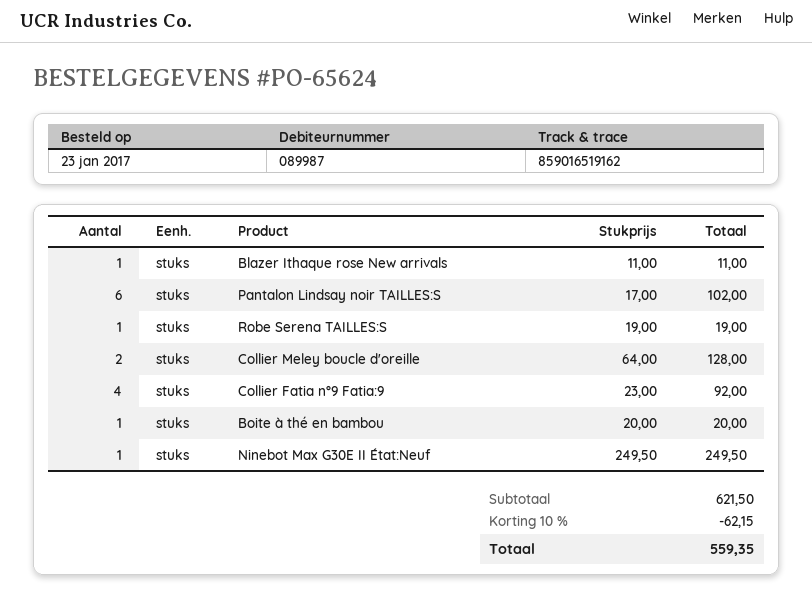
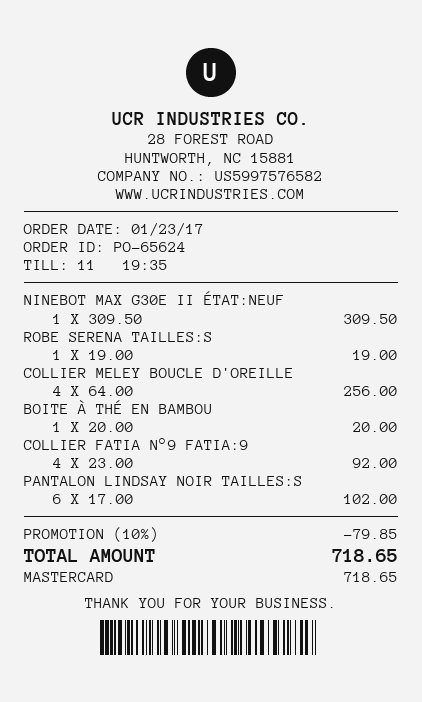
Blazer Ithaque rose New arrivals: 1 x 11.00 = 11.00 -> none
Collier Meley boucle d'oreille: 2 x 64.00 = 128.00 -> 4 x 64.00 = 256.00
Ninebot Max G30E II État:Neuf: 1 x 249.50 = 249.50 -> 1 x 309.50 = 309.50
discount: 10% = 62.15 -> 10% = 79.85
total: 559.35 -> 718.65

